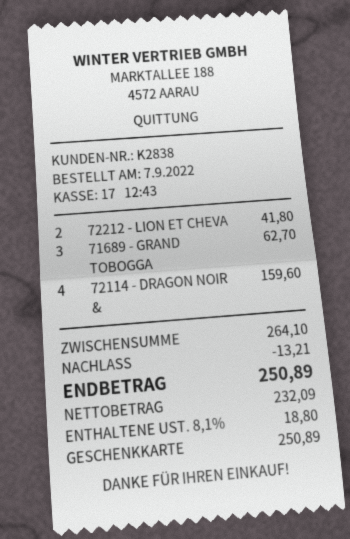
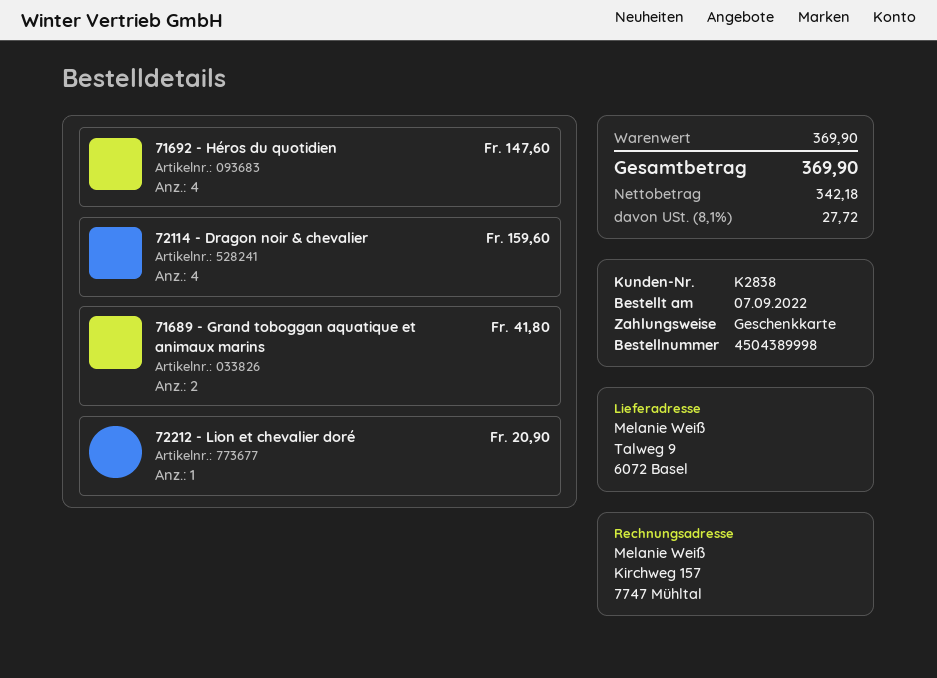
72212 - LION ET CHEVA: 2 for 41.80 -> 1 for 20.90
71689 - GRAND TOBOGGA: 3 for 62.70 -> 2 for 41.80
71692 - Héros du quotidien: none -> 4 for 147.60
subtotal: 264.10 -> 369.90
discount: 13.21 -> none
net: 232.09 -> 342.18
tax: 8.1% = 18.80 -> 8.1% = 27.72
total: 250.89 -> 369.90

